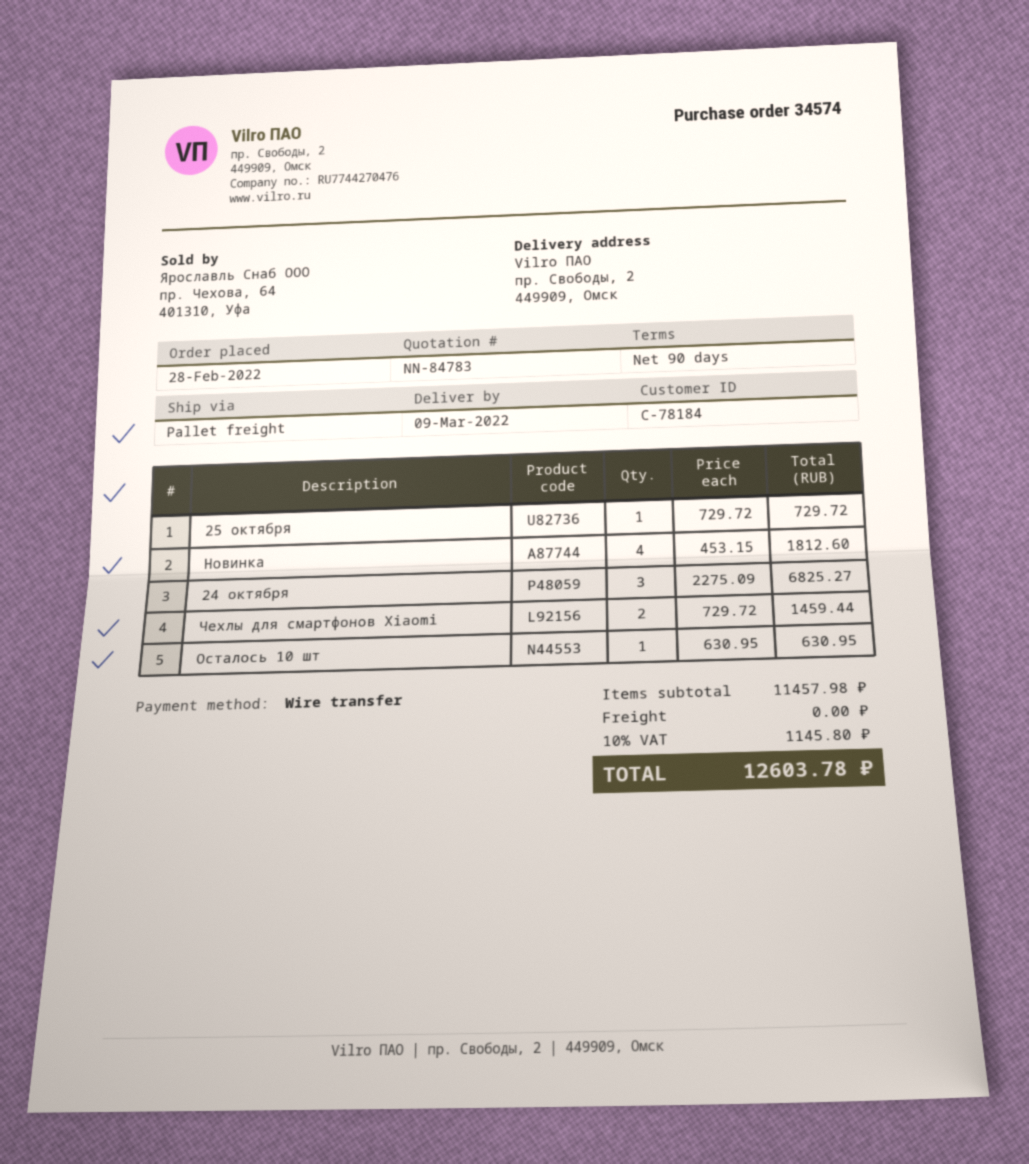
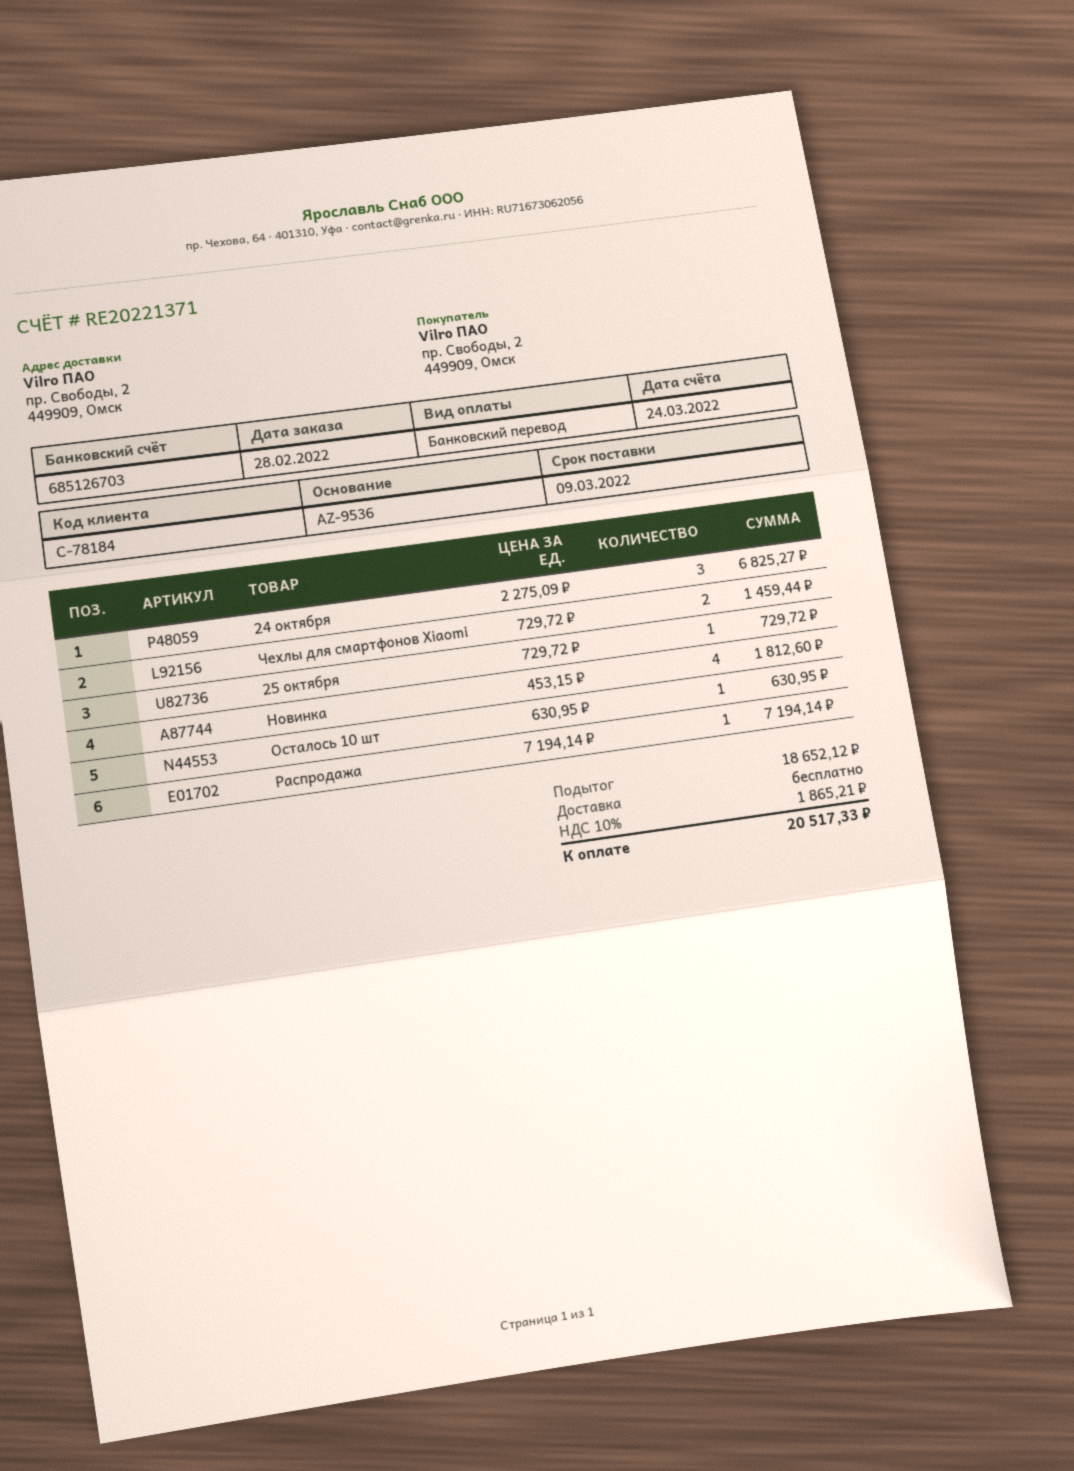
Распродажа: none -> 1 x 7194.14 = 7194.14
subtotal: 11457.98 -> 18652.12
tax: 10% = 1145.80 -> 10% = 1865.21
total: 12603.78 -> 20517.33

